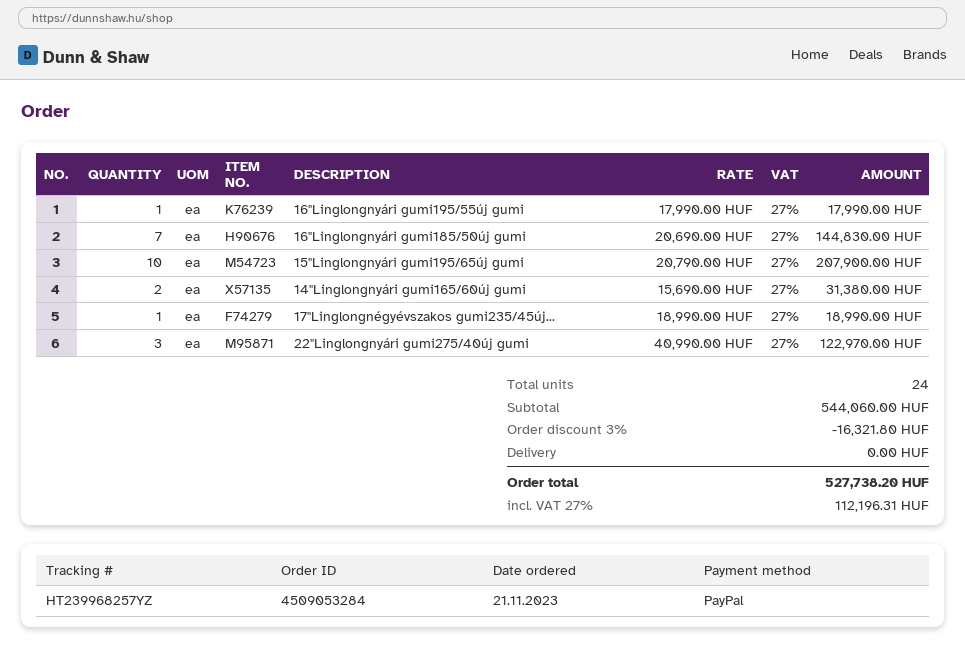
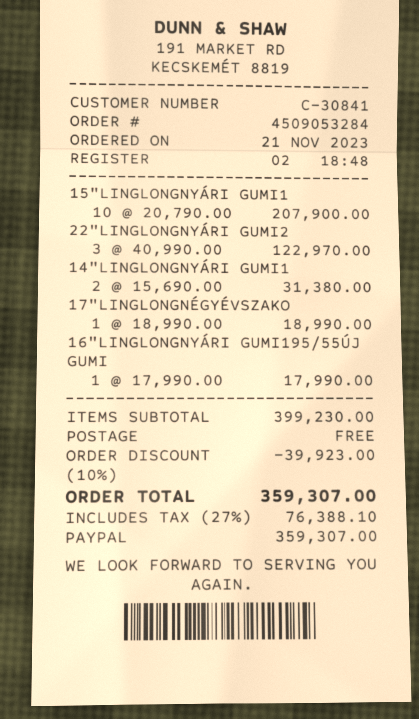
16"Linglongnyári gumi185/50új gumi: 7 x 20690.00 = 144830.00 -> none
subtotal: 544060.00 -> 399230.00
discount: 3% = 16321.80 -> 10% = 39923.00
tax: 27% = 112196.31 -> 27% = 76388.10
total: 527738.20 -> 359307.00

